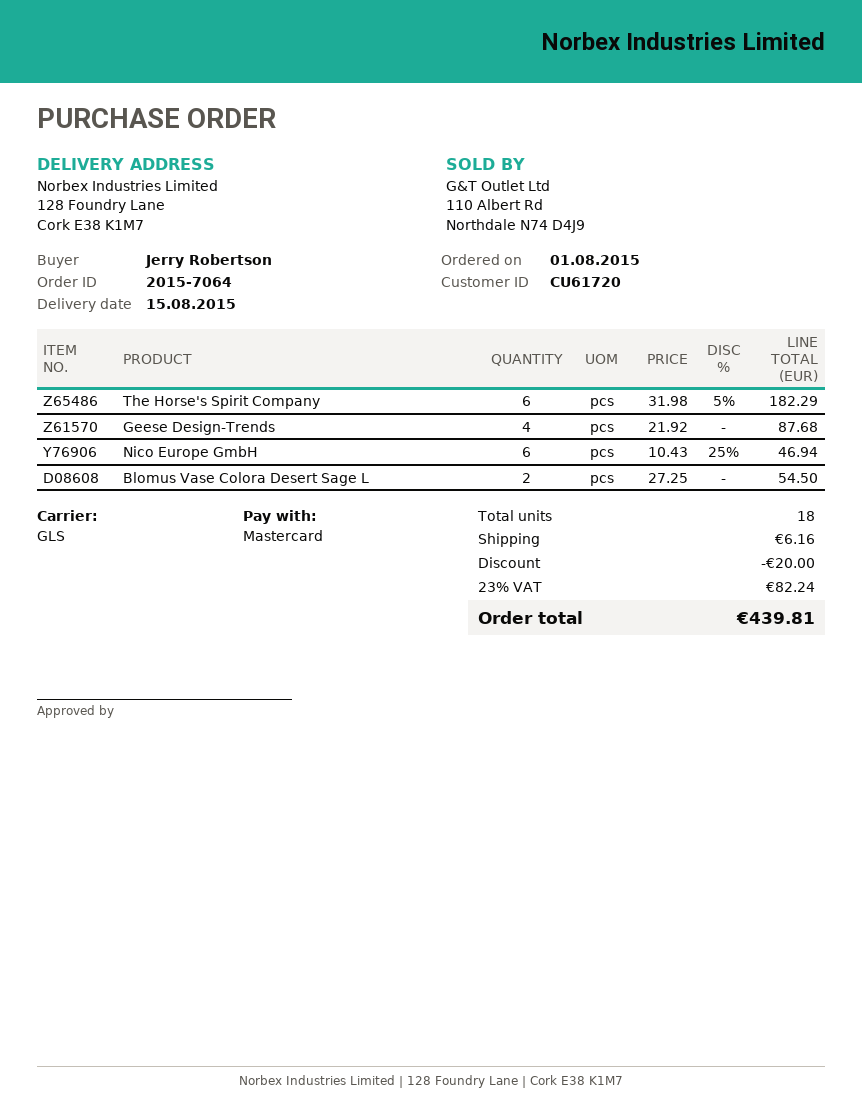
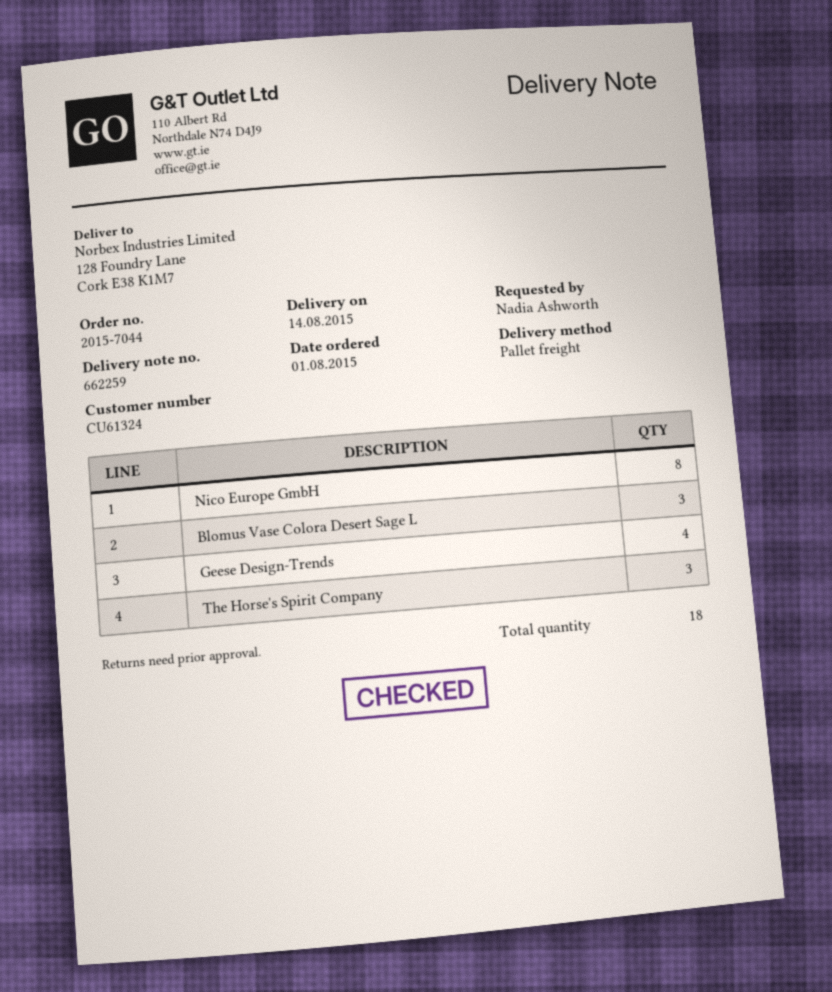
order number: 2015-7064 -> 2015-7044
delivery date: 2015-08-15 -> 2015-08-14
customer number: CU61720 -> CU61324
ordered by: Jerry Robertson -> Nadia Ashworth
shipping method: GLS -> pallet freight
The Horse's Spirit Company: 6 -> 3
Nico Europe GmbH: 6 -> 8
Blomus Vase Colora Desert Sage L: 2 -> 3

